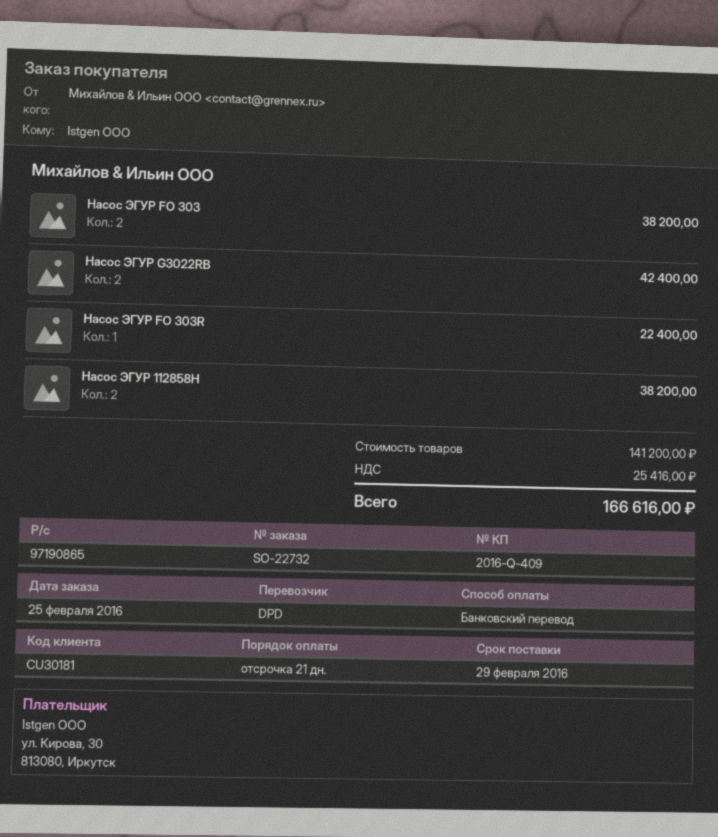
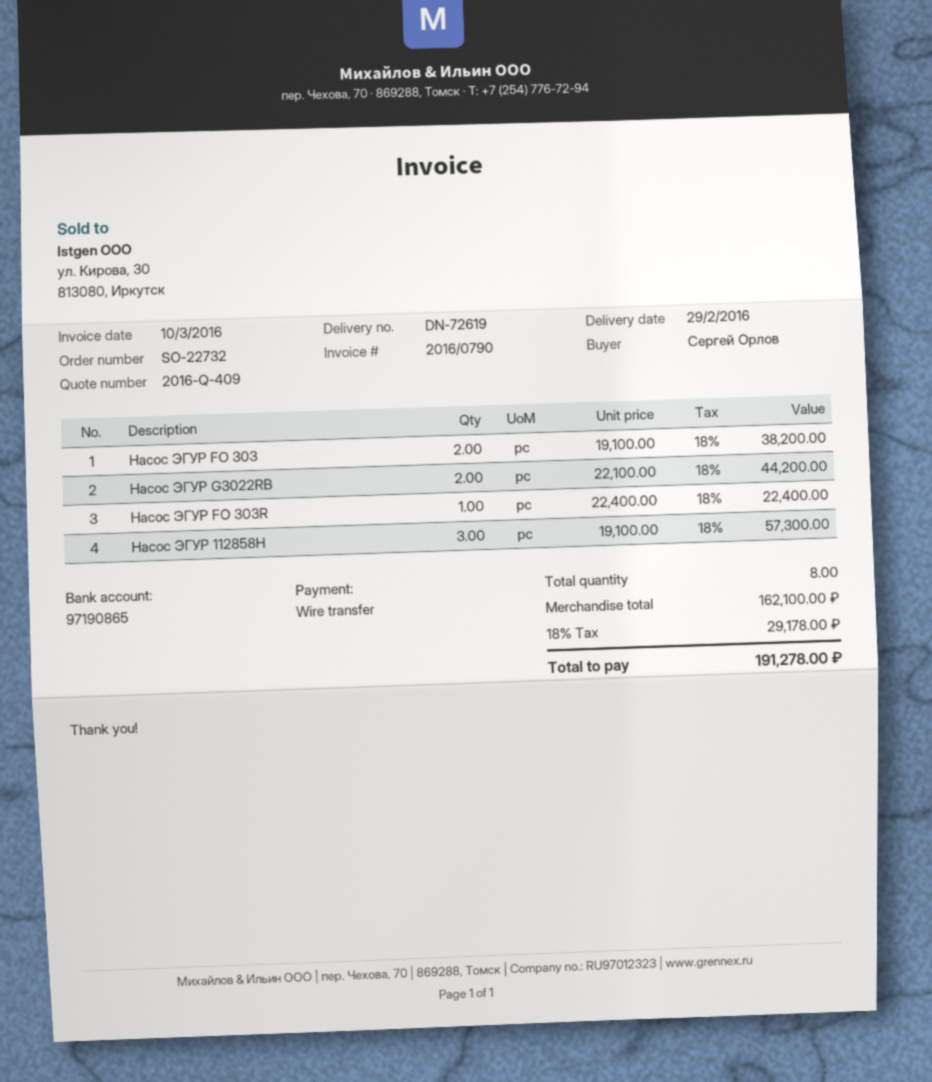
Насос ЭГУР G3022RB: 2 for 42400.00 -> 2 for 44200.00
Насос ЭГУР 112858H: 2 for 38200.00 -> 3 for 57300.00
subtotal: 141200.00 -> 162100.00
tax: 25416.00 -> 29178.00
total: 166616.00 -> 191278.00

